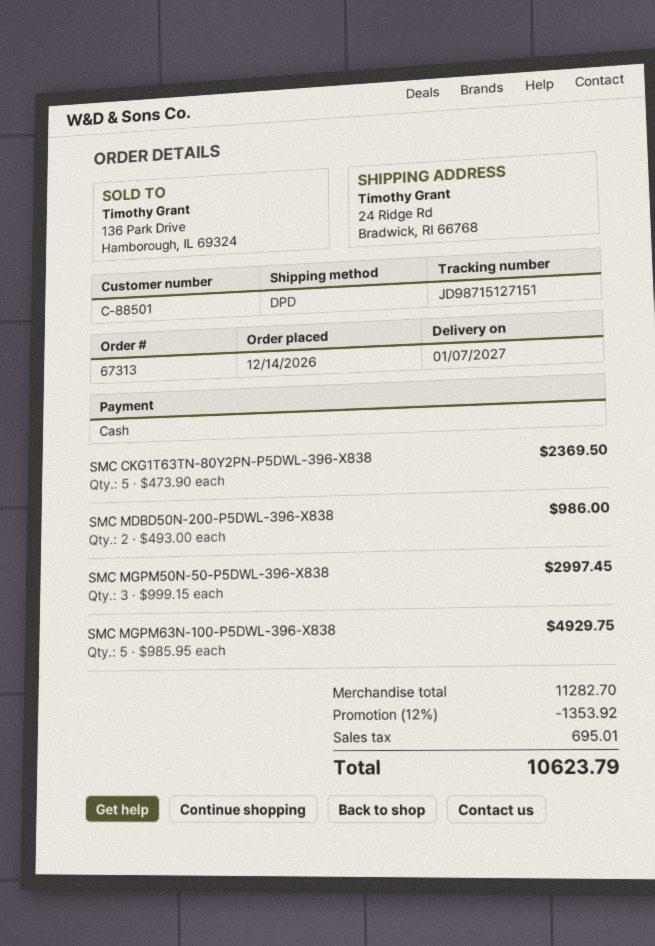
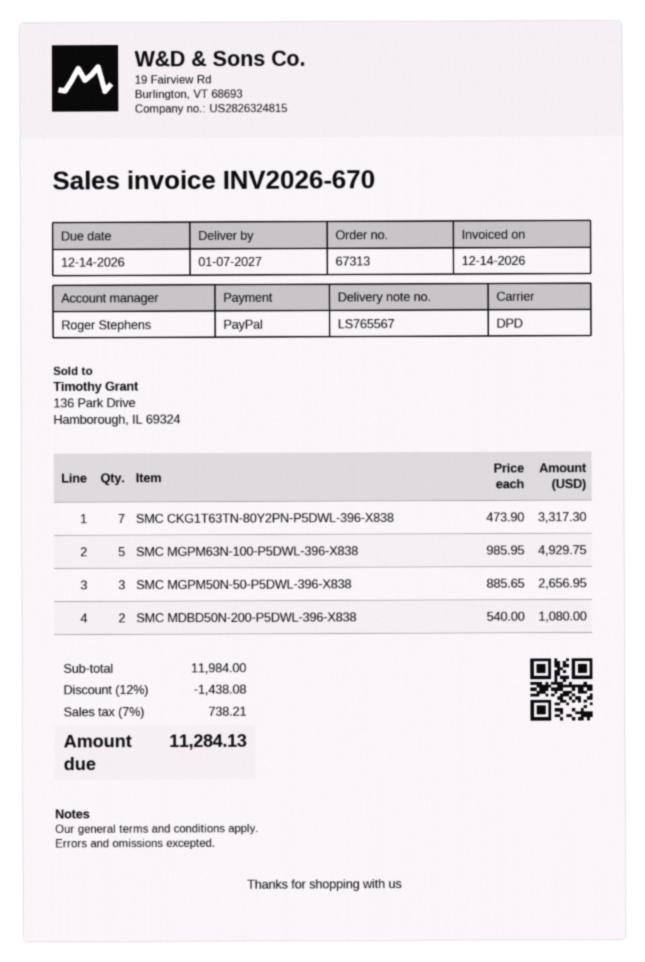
payment method: cash -> PayPal
SMC CKG1T63TN-80Y2PN-P5DWL-396-X838: 5 x 473.90 = 2369.50 -> 7 x 473.90 = 3317.30
SMC MDBD50N-200-P5DWL-396-X838: 2 x 493.00 = 986.00 -> 2 x 540.00 = 1080.00
SMC MGPM50N-50-P5DWL-396-X838: 3 x 999.15 = 2997.45 -> 3 x 885.65 = 2656.95
subtotal: 11282.70 -> 11984.00
discount: 12% = 1353.92 -> 12% = 1438.08
tax: 695.01 -> 738.21
total: 10623.79 -> 11284.13

